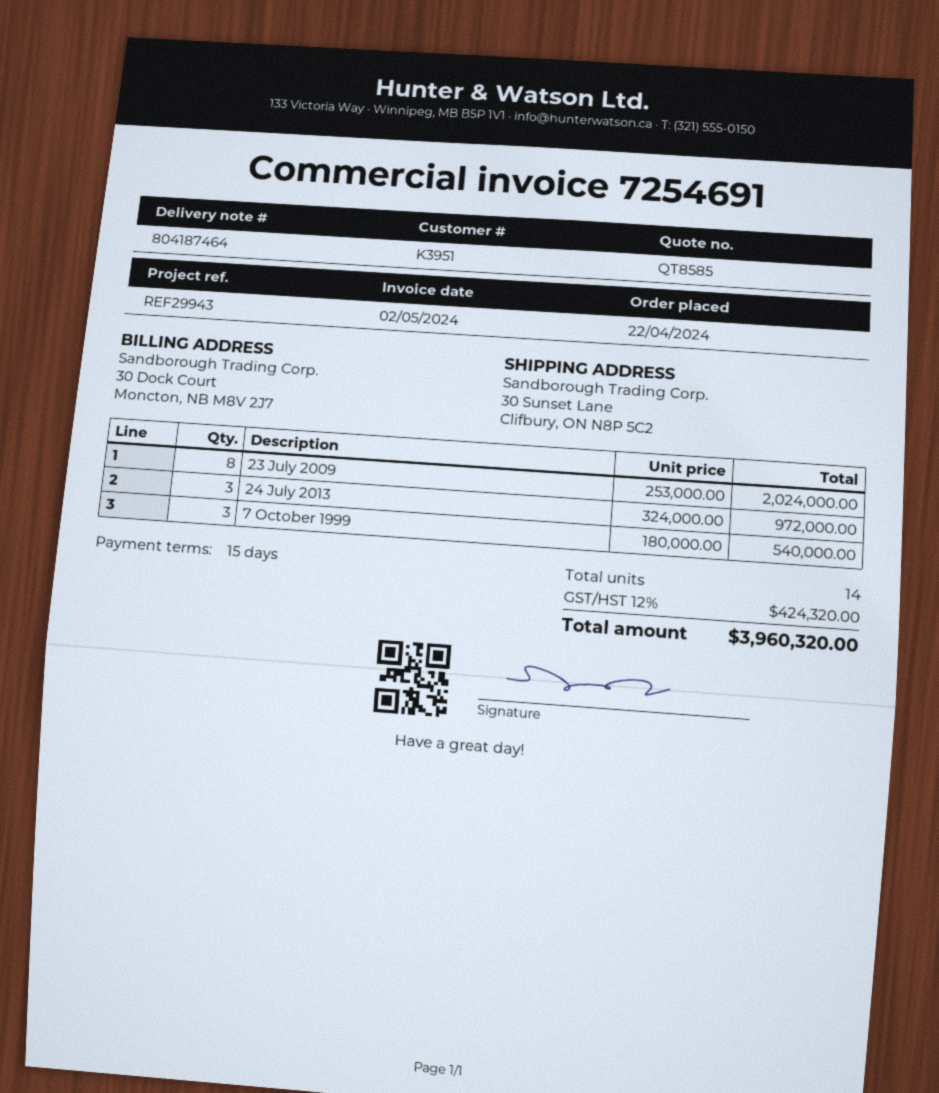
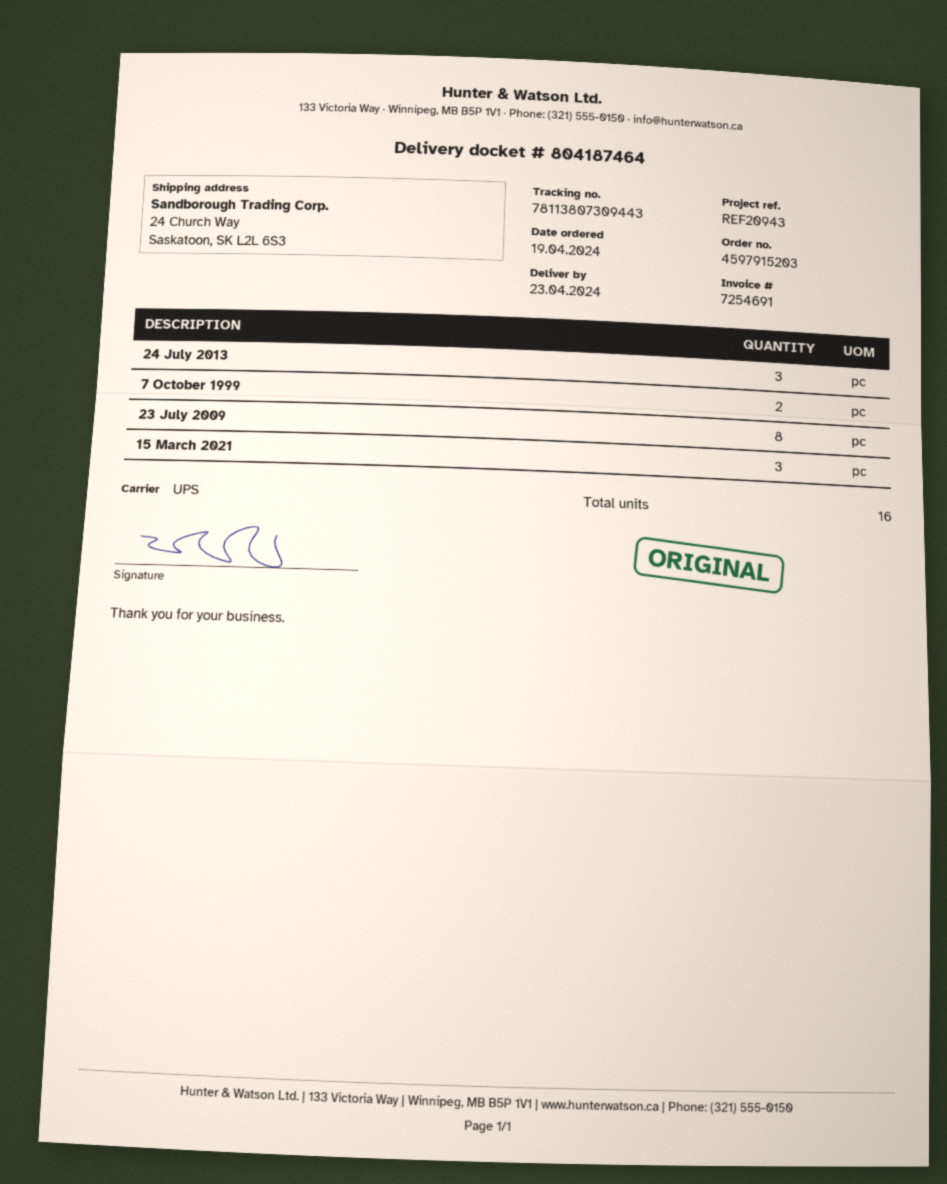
order date: 2024-04-22 -> 2024-04-19
reference: REF29943 -> REF20943
ship to: 30 Sunset Lane, Clifbury, ON N8P 5C2 -> 24 Church Way, Saskatoon, SK L2L 6S3
7 October 1999: 3 -> 2
15 March 2021: none -> 3
total quantity: 14 -> 16

